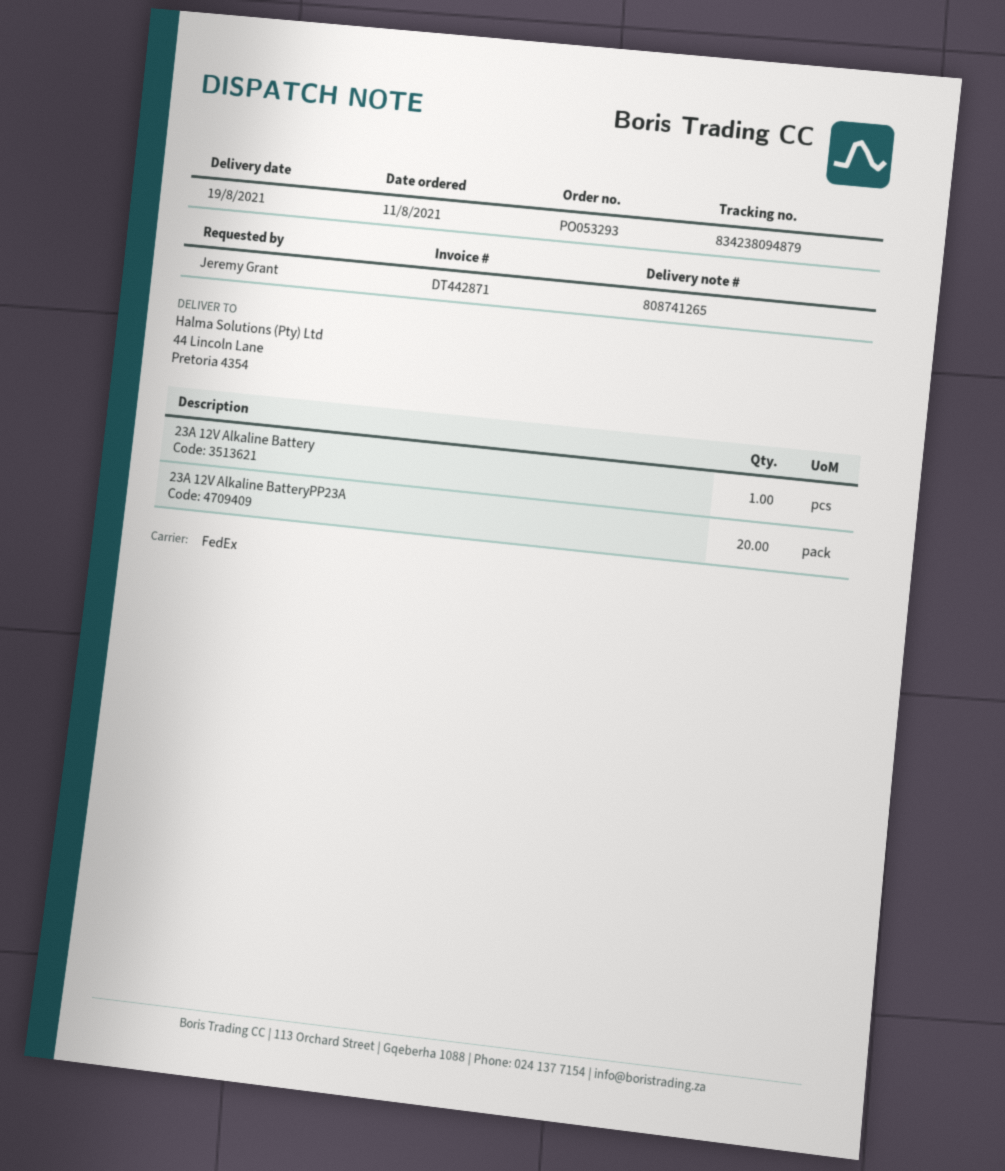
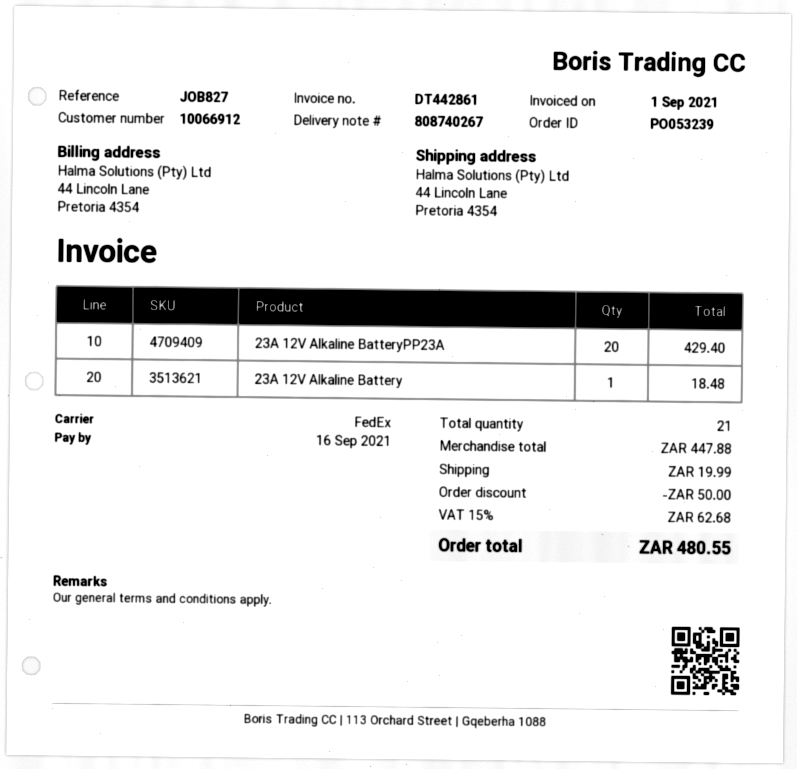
order number: PO053293 -> PO053239
delivery note number: 808741265 -> 808740267
invoice number: DT442871 -> DT442861

